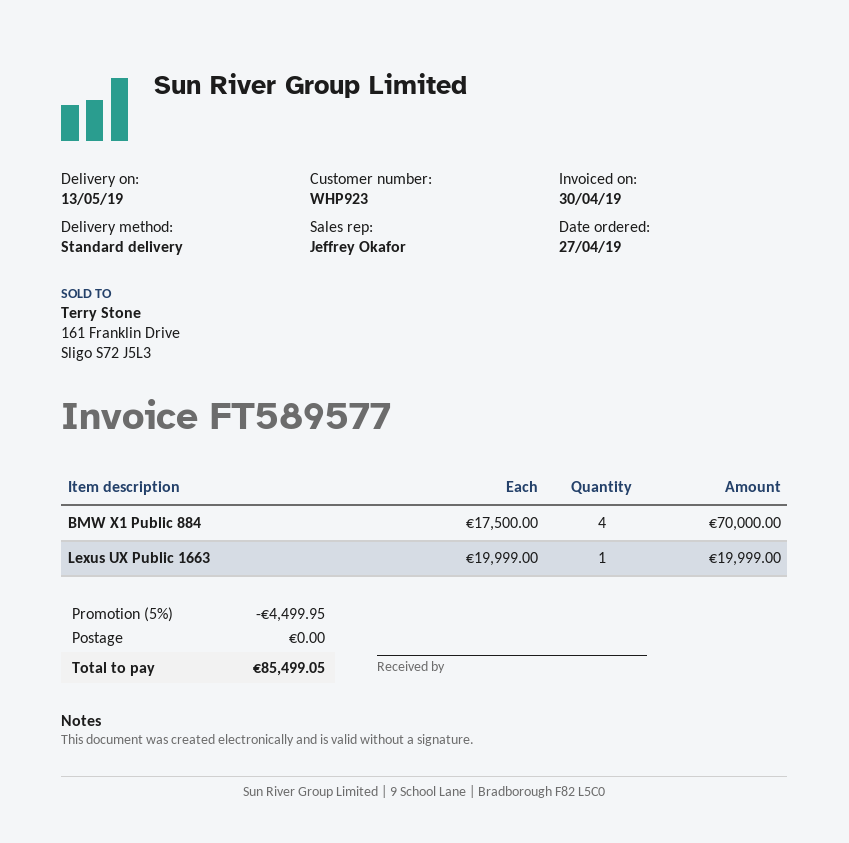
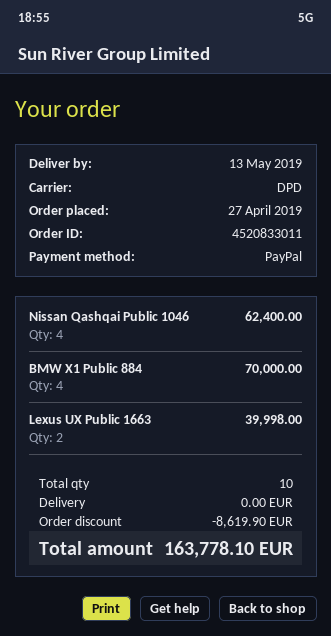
shipping method: standard -> DPD
Lexus UX Public 1663: 1 for 19999.00 -> 2 for 39998.00
Nissan Qashqai Public 1046: none -> 4 for 62400.00
discount: 4499.95 -> 8619.90
total: 85499.05 -> 163778.10

